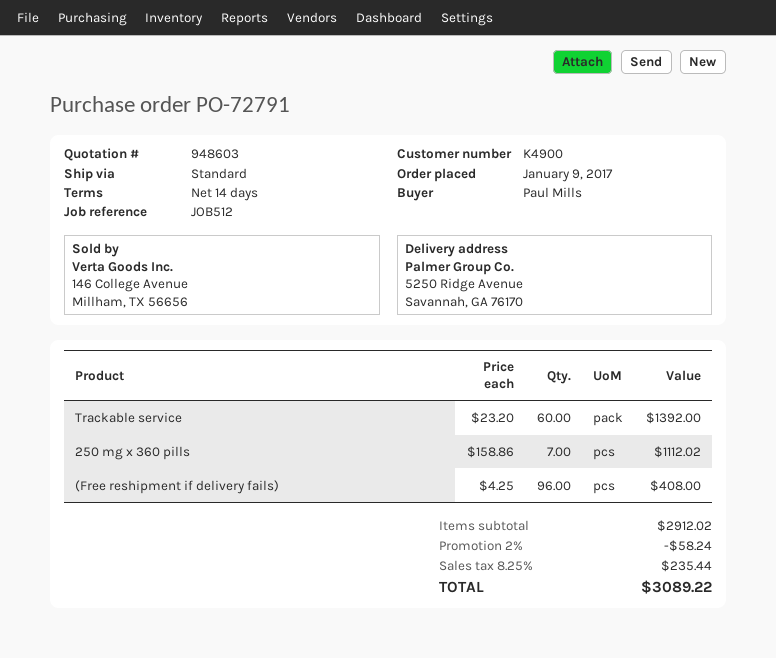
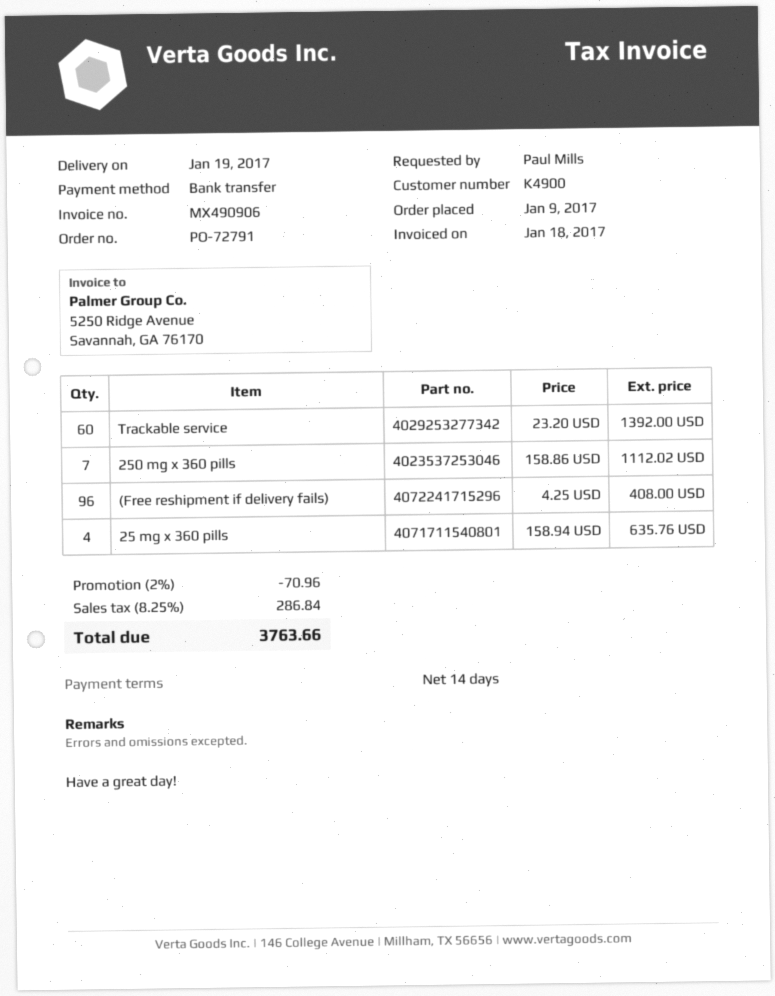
25 mg x 360 pills: none -> 4 x 158.94 = 635.76
discount: 2% = 58.24 -> 2% = 70.96
tax: 8.25% = 235.44 -> 8.25% = 286.84
total: 3089.22 -> 3763.66

